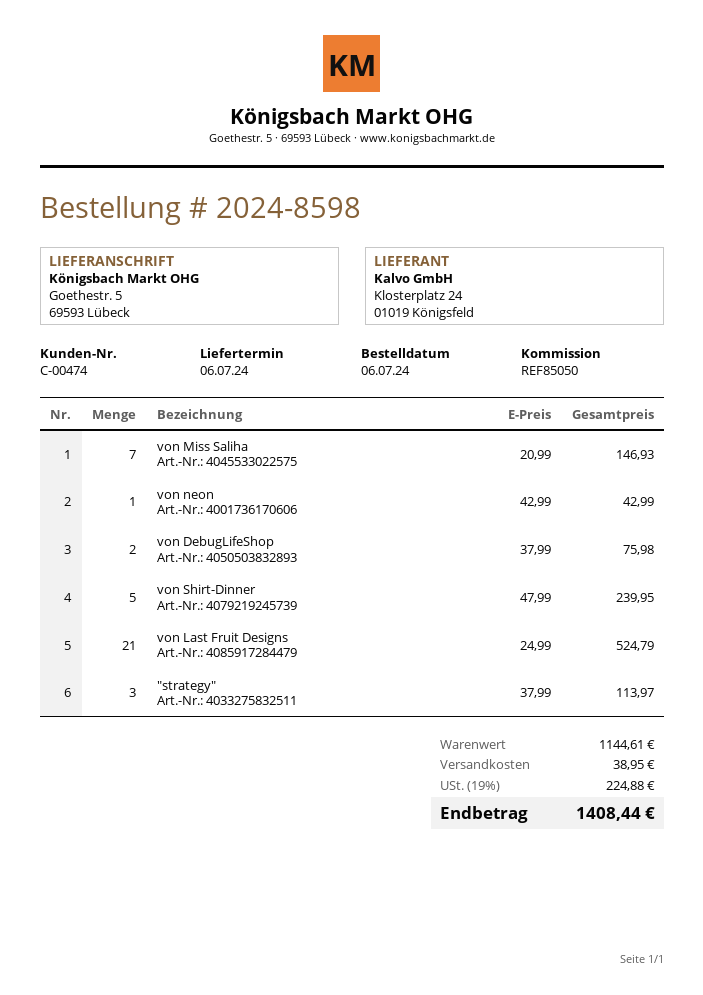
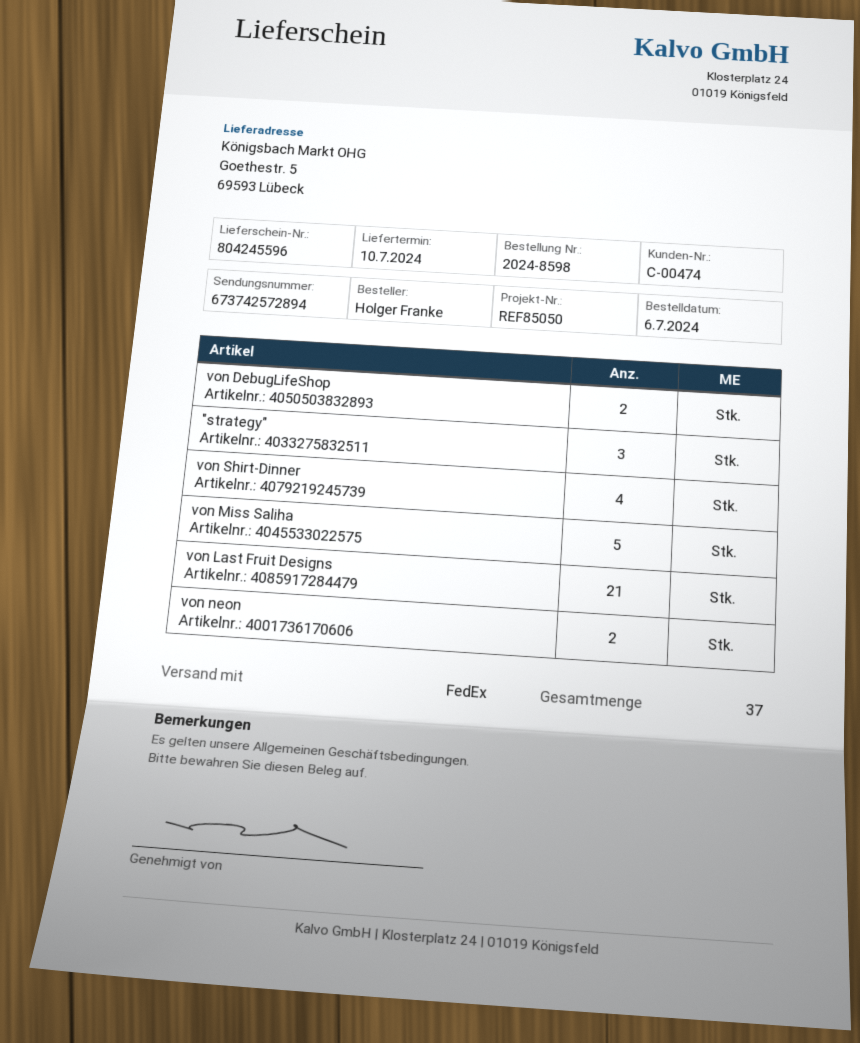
delivery date: 2024-07-06 -> 2024-07-10
von Miss Saliha: 7 -> 5
von neon: 1 -> 2
von Shirt-Dinner: 5 -> 4

